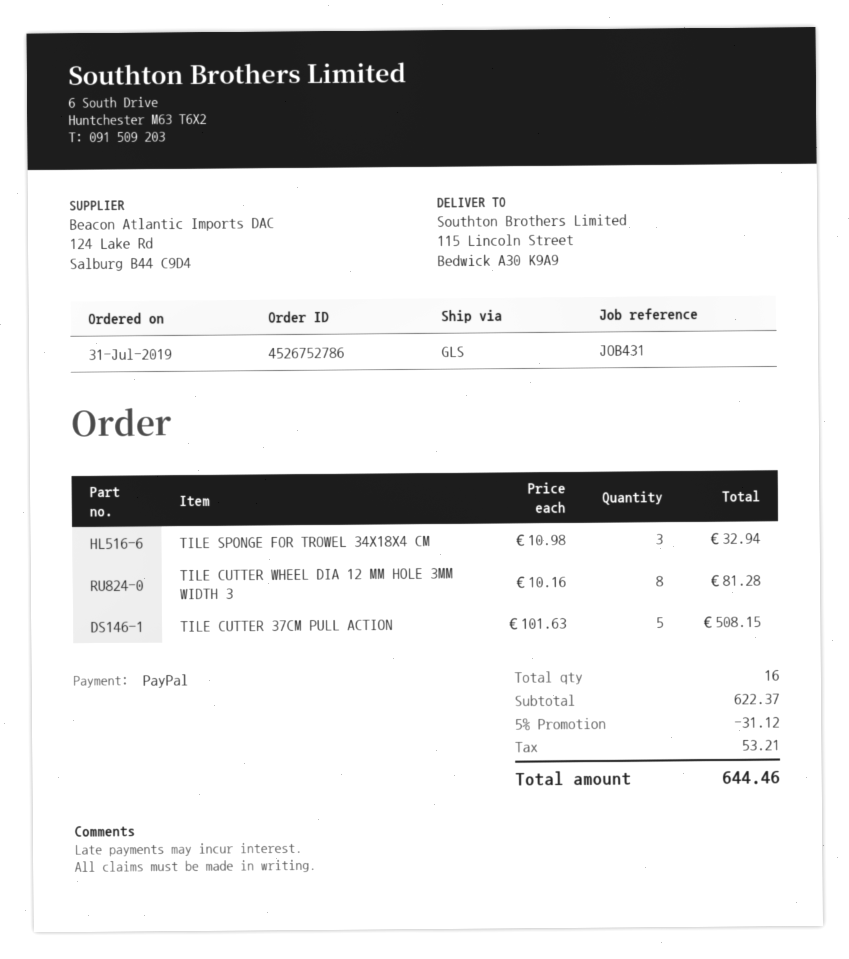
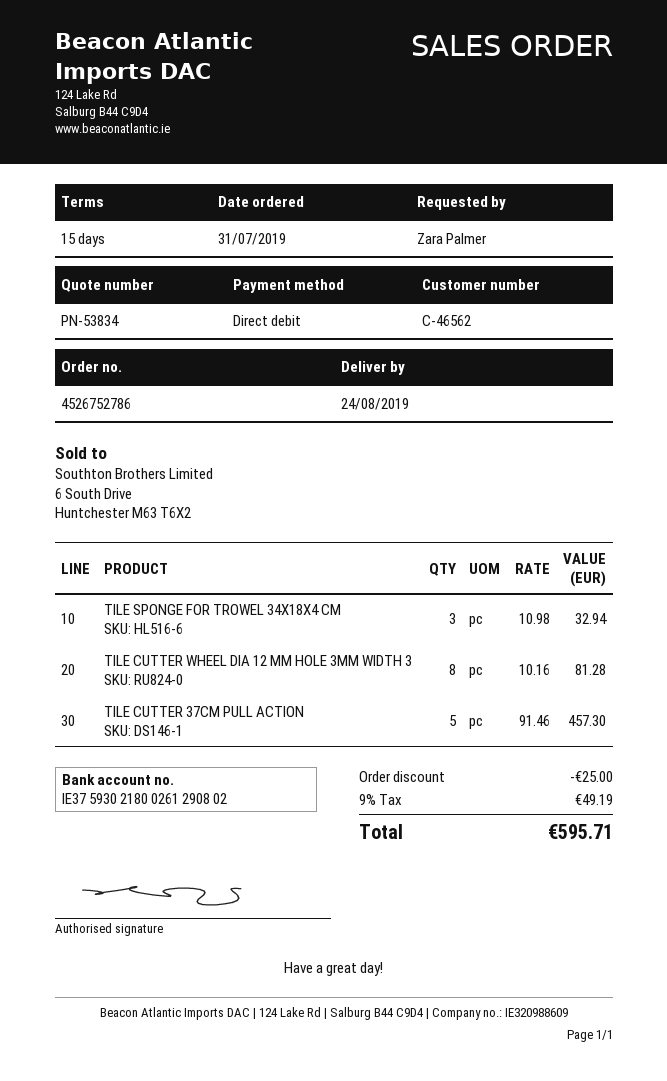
payment method: PayPal -> direct debit
TILE CUTTER 37CM PULL ACTION: 5 x 101.63 = 508.15 -> 5 x 91.46 = 457.30
discount: 31.12 -> 25.00
tax: 53.21 -> 49.19
total: 644.46 -> 595.71

